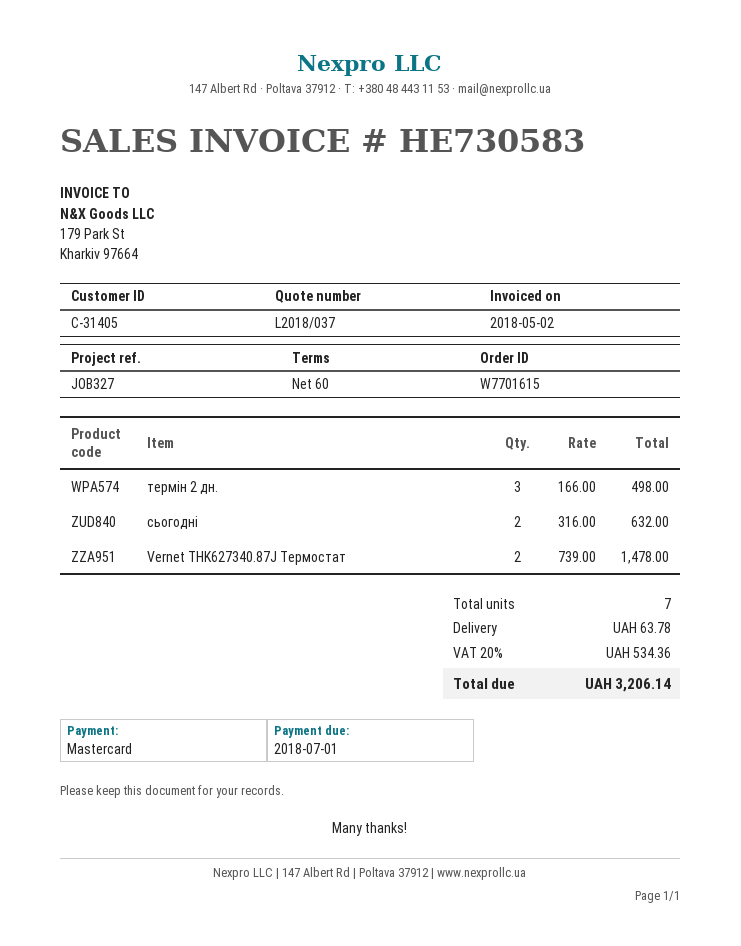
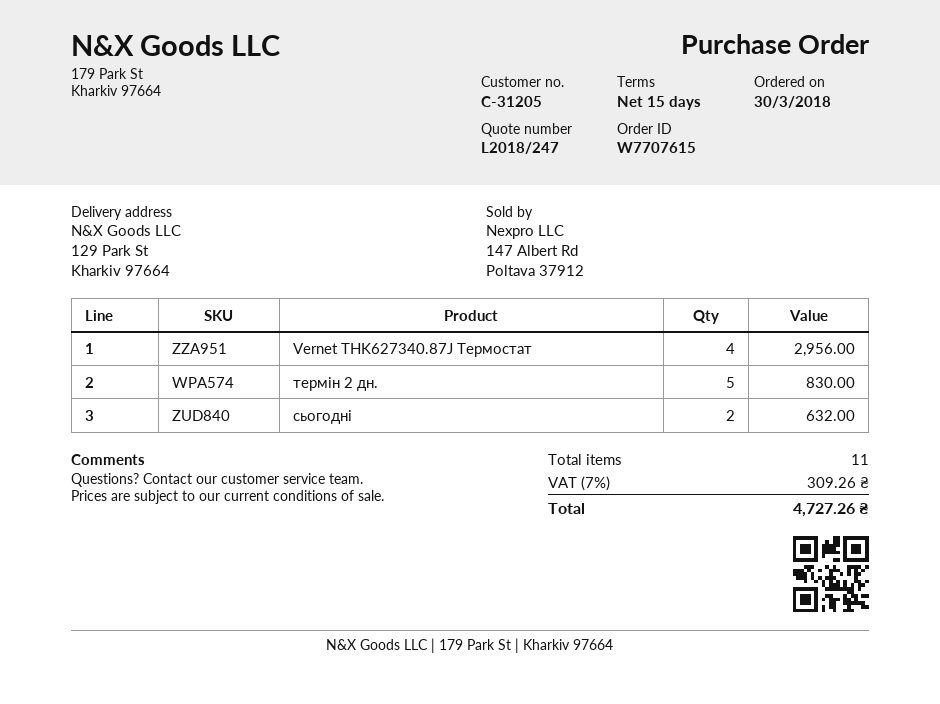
quote number: L2018/037 -> L2018/247
order number: W7701615 -> W7707615
payment terms: 60 days -> 15 days
customer number: C-31405 -> C-31205
термін 2 дн.: 3 for 498.00 -> 5 for 830.00
Vernet THK627340.87J Термостат: 2 for 1478.00 -> 4 for 2956.00
total quantity: 7 -> 11
shipping: 63.78 -> none
tax: 20% = 534.36 -> 7% = 309.26
total: 3206.14 -> 4727.26

